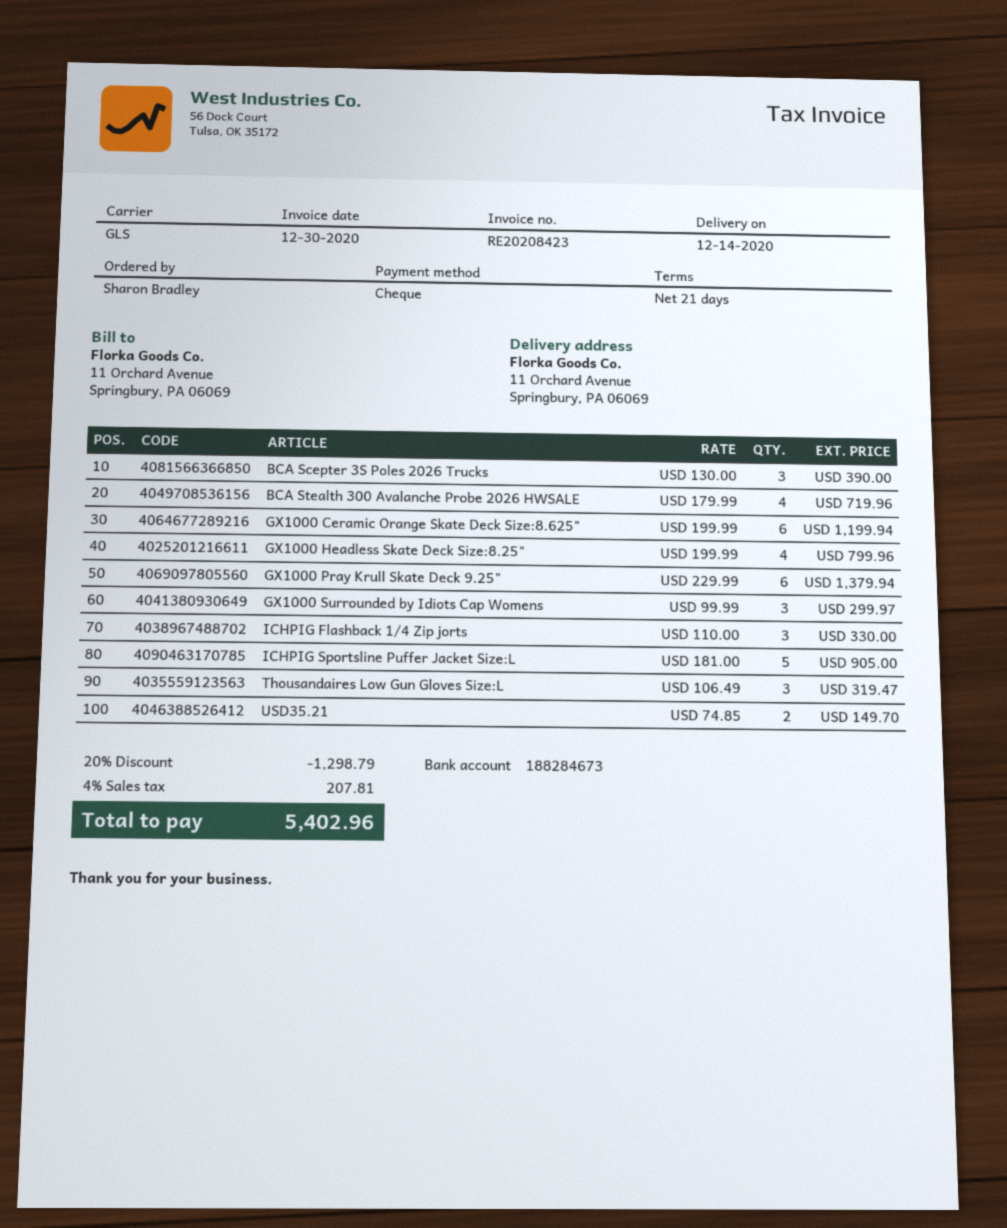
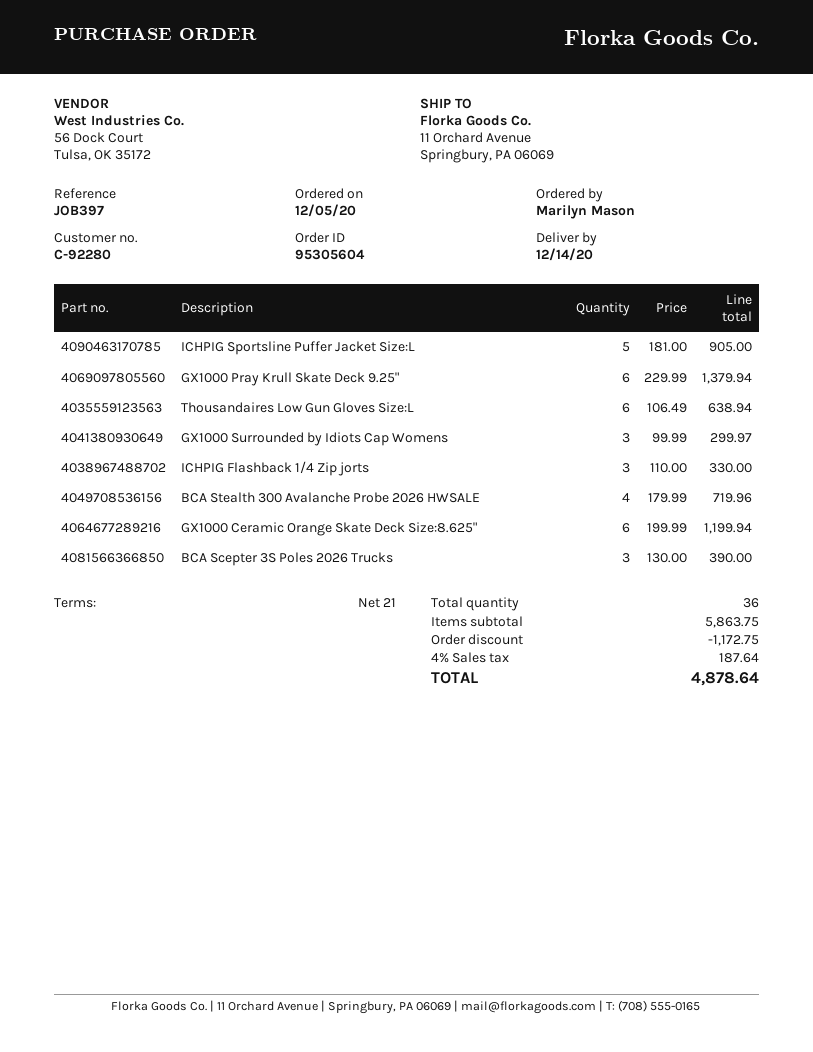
ordered by: Sharon Bradley -> Marilyn Mason
GX1000 Headless Skate Deck Size:8.25": 4 x 199.99 = 799.96 -> none
Thousandaires Low Gun Gloves Size:L: 3 x 106.49 = 319.47 -> 6 x 106.49 = 638.94
USD35.21: 2 x 74.85 = 149.70 -> none
discount: 1298.79 -> 1172.75
tax: 4% = 207.81 -> 4% = 187.64
total: 5402.96 -> 4878.64

